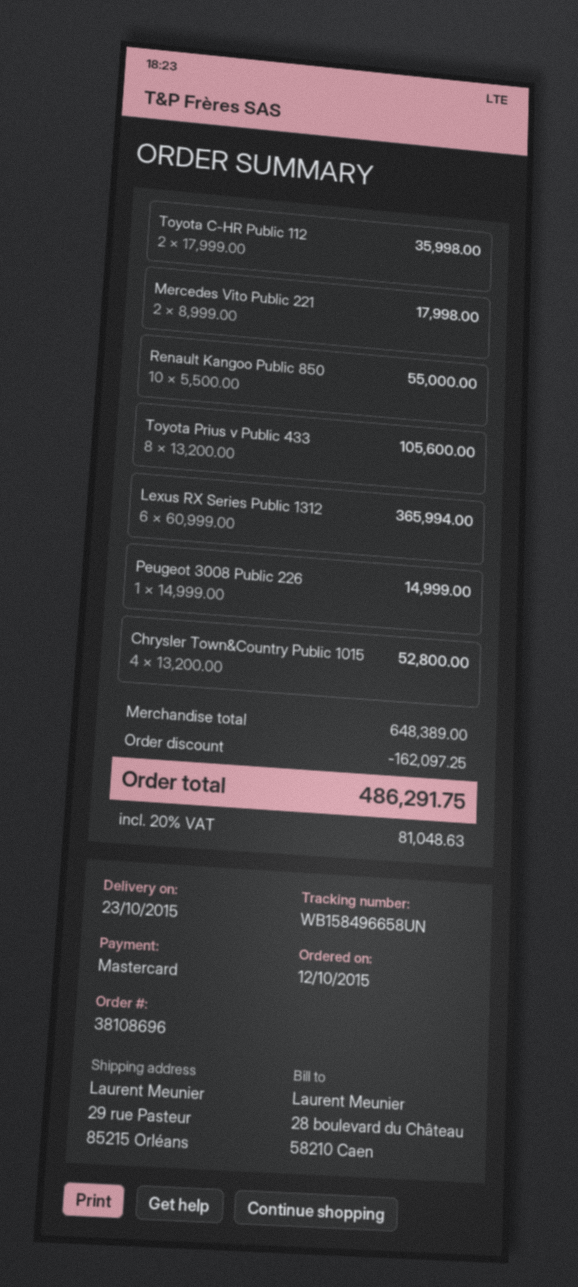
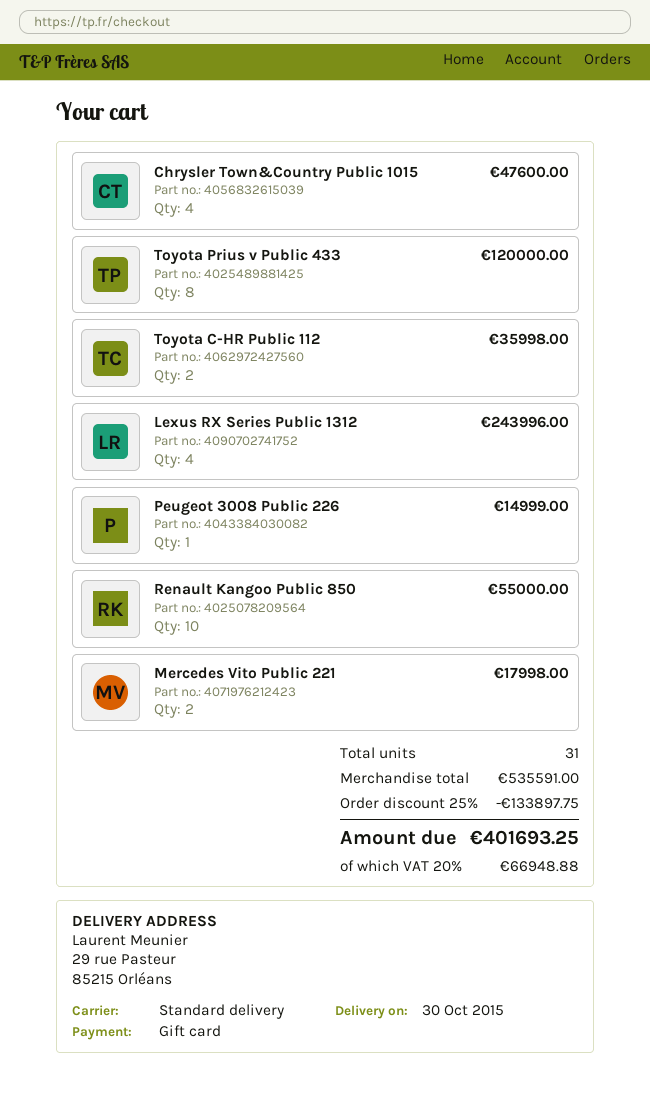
delivery date: 2015-10-23 -> 2015-10-30
payment method: Mastercard -> gift card
Toyota Prius v Public 433: 8 for 105600.00 -> 8 for 120000.00
Lexus RX Series Public 1312: 6 for 365994.00 -> 4 for 243996.00
Chrysler Town&Country Public 1015: 4 for 52800.00 -> 4 for 47600.00
subtotal: 648389.00 -> 535591.00
discount: 162097.25 -> 133897.75
tax: 20% = 81048.63 -> 20% = 66948.88
total: 486291.75 -> 401693.25

